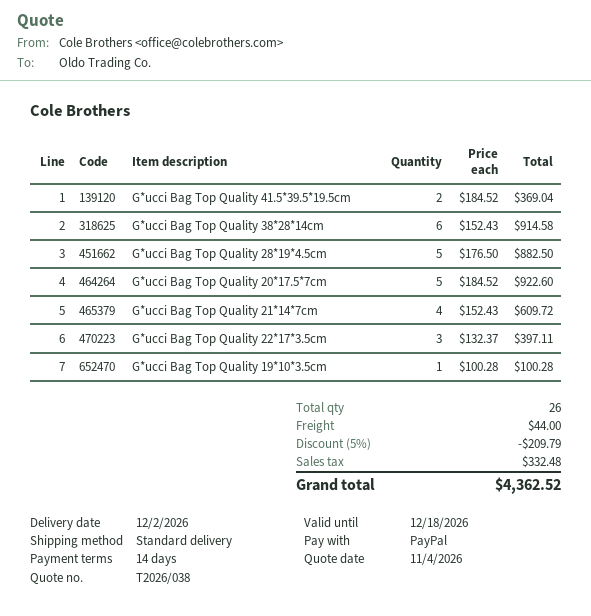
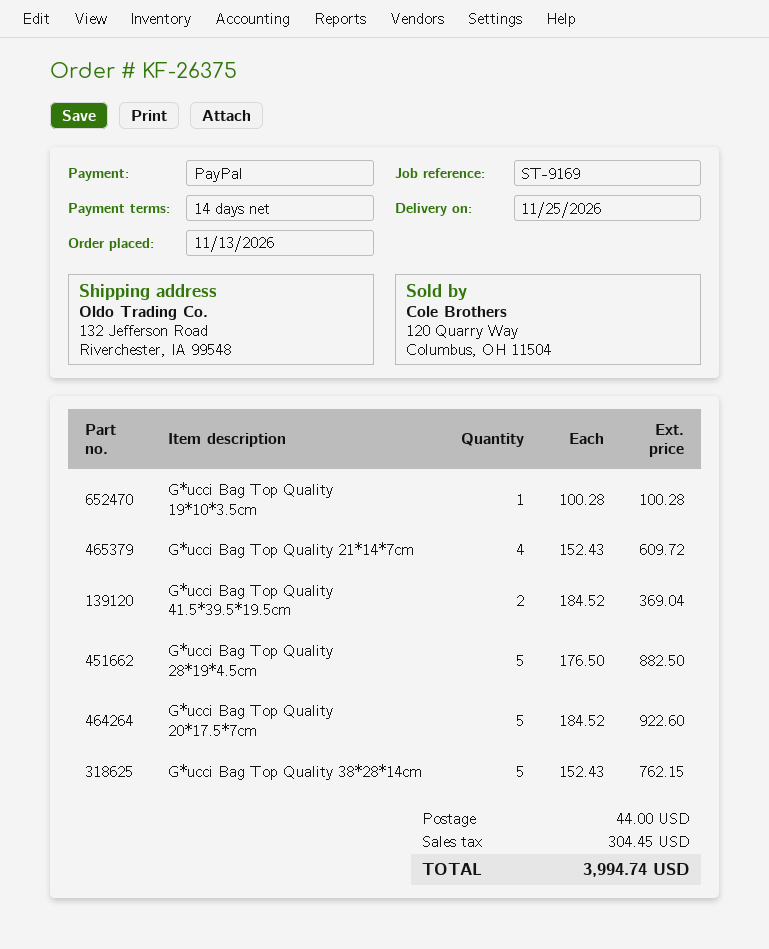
delivery date: 2026-12-02 -> 2026-11-25
G*ucci Bag Top Quality 38*28*14cm: 6 x 152.43 = 914.58 -> 5 x 152.43 = 762.15
G*ucci Bag Top Quality 22*17*3.5cm: 3 x 132.37 = 397.11 -> none
discount: 5% = 209.79 -> none
tax: 332.48 -> 304.45
total: 4362.52 -> 3994.74

